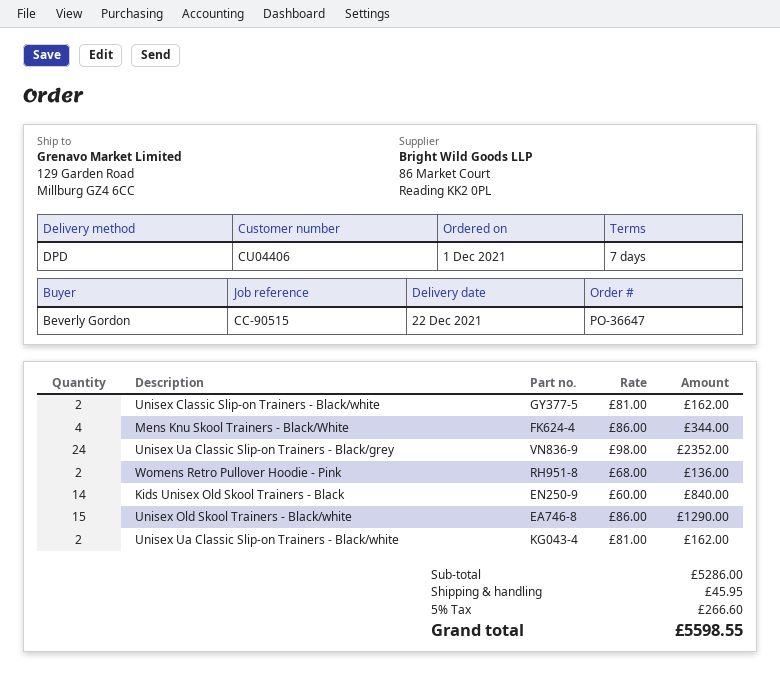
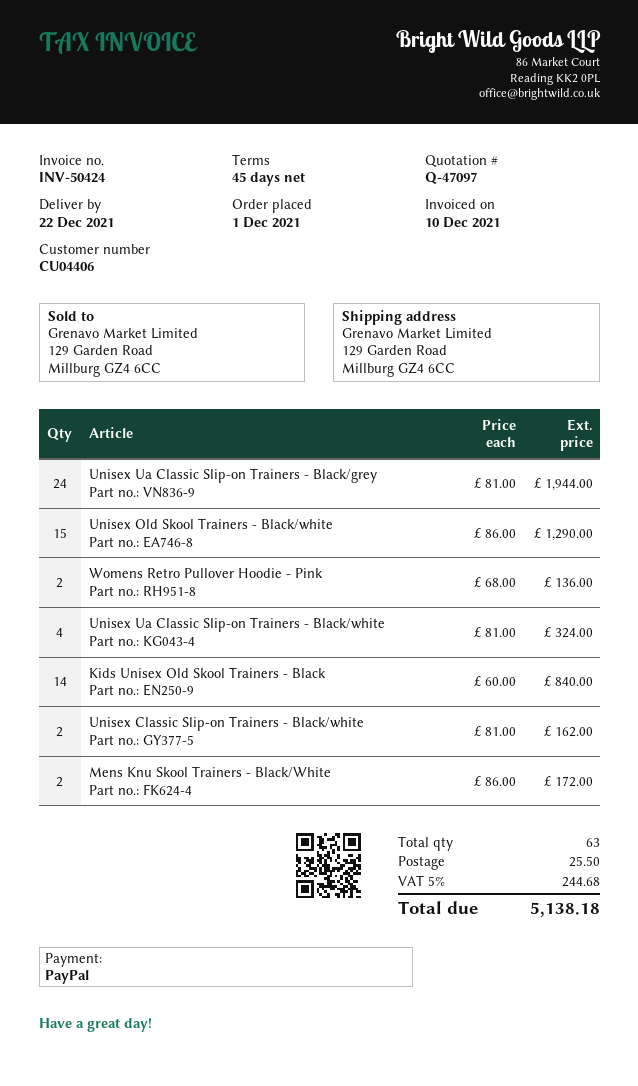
payment terms: 7 days -> 45 days
Mens Knu Skool Trainers - Black/White: 4 x 86.00 = 344.00 -> 2 x 86.00 = 172.00
Unisex Ua Classic Slip-on Trainers - Black/grey: 24 x 98.00 = 2352.00 -> 24 x 81.00 = 1944.00
Unisex Ua Classic Slip-on Trainers - Black/white: 2 x 81.00 = 162.00 -> 4 x 81.00 = 324.00
shipping: 45.95 -> 25.50
tax: 5% = 266.60 -> 5% = 244.68
total: 5598.55 -> 5138.18

